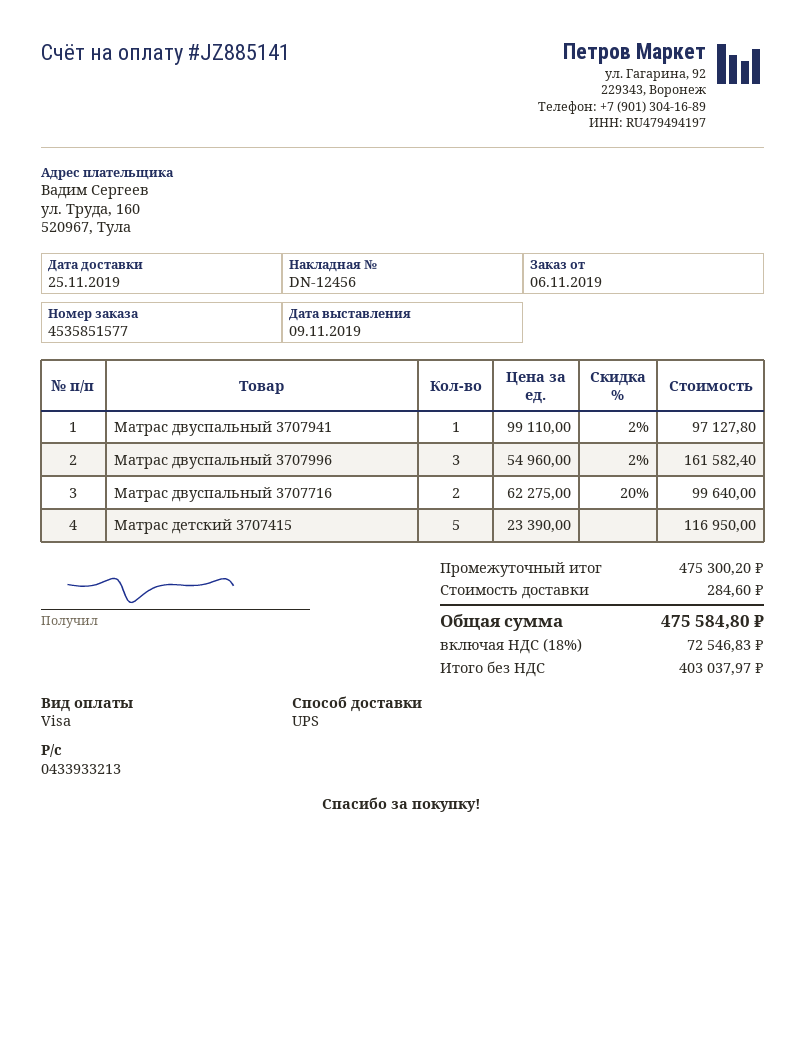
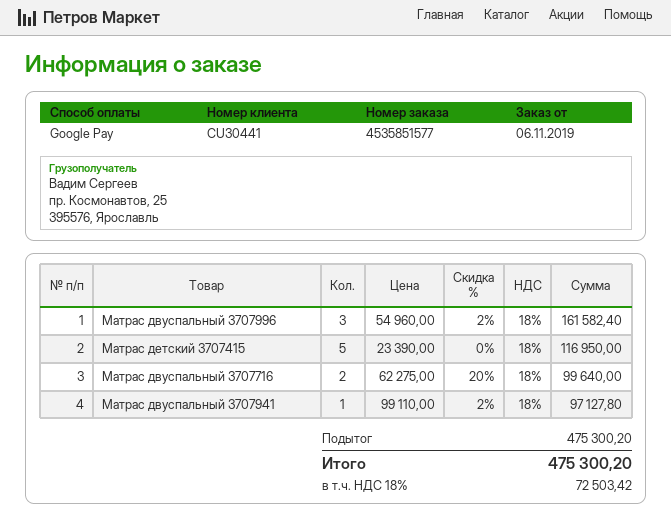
payment method: Visa -> Google Pay
shipping: 284.60 -> none
tax: 18% = 72546.83 -> 18% = 72503.42
total: 475584.80 -> 475300.20

